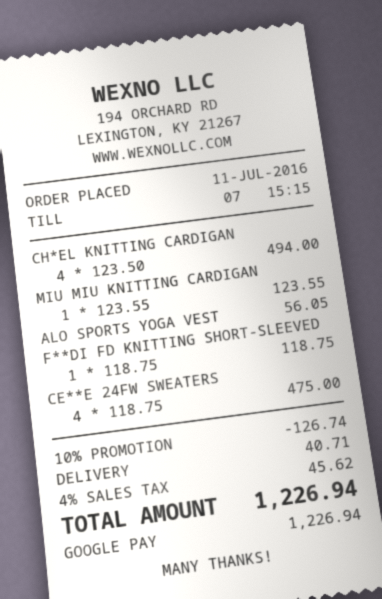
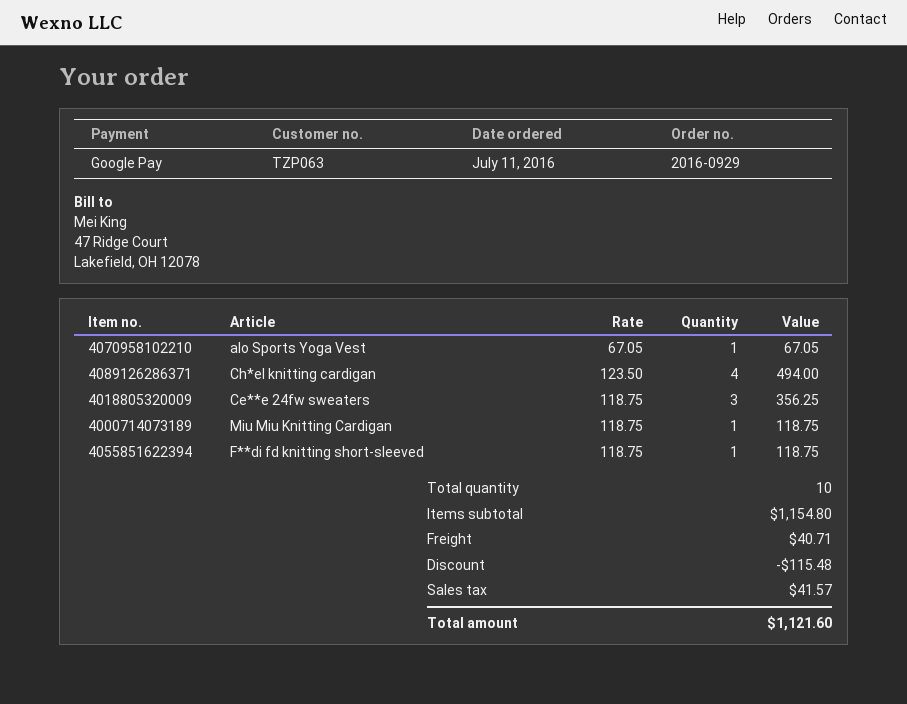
MIU MIU KNITTING CARDIGAN: 1 x 123.55 = 123.55 -> 1 x 118.75 = 118.75
ALO SPORTS YOGA VEST: 1 x 56.05 = 56.05 -> 1 x 67.05 = 67.05
CE**E 24FW SWEATERS: 4 x 118.75 = 475.00 -> 3 x 118.75 = 356.25
discount: 126.74 -> 115.48
tax: 45.62 -> 41.57
total: 1226.94 -> 1121.60

